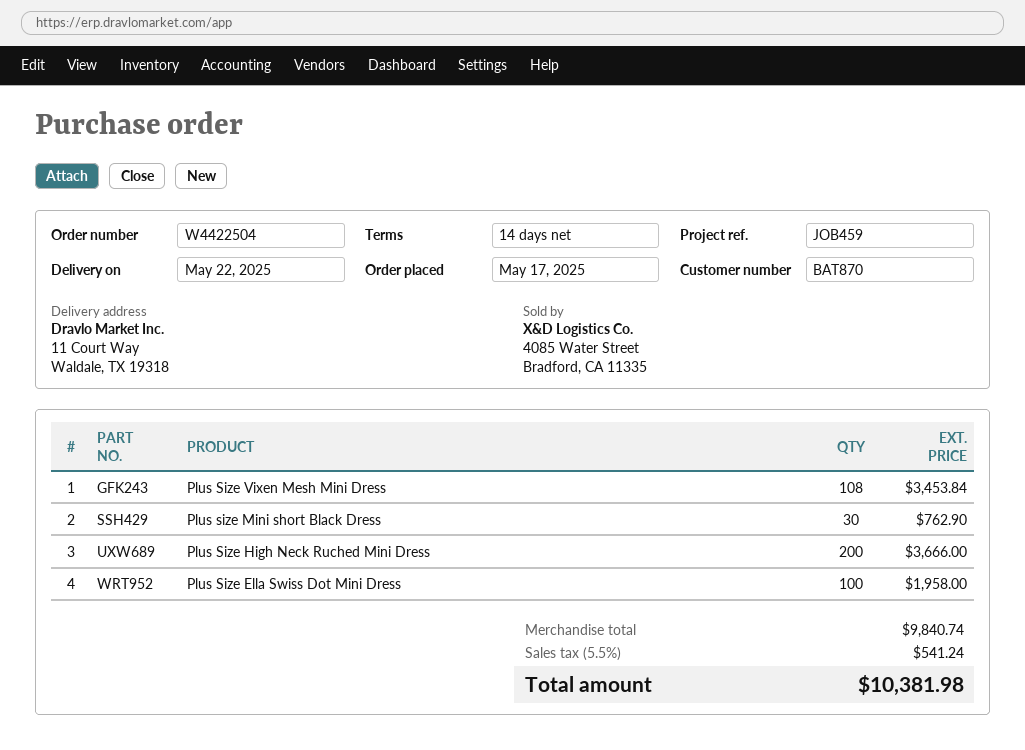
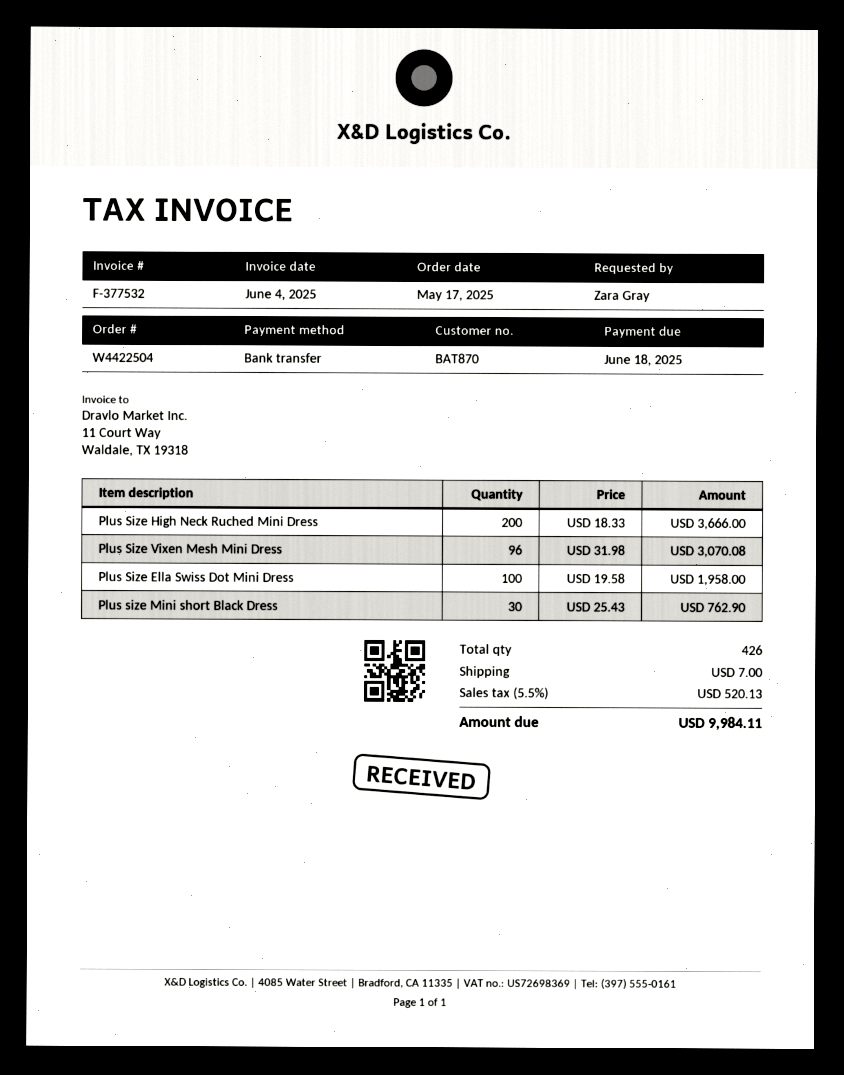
Plus Size Vixen Mesh Mini Dress: 108 for 3453.84 -> 96 for 3070.08
shipping: none -> 7.00
tax: 5.5% = 541.24 -> 5.5% = 520.13
total: 10381.98 -> 9984.11

